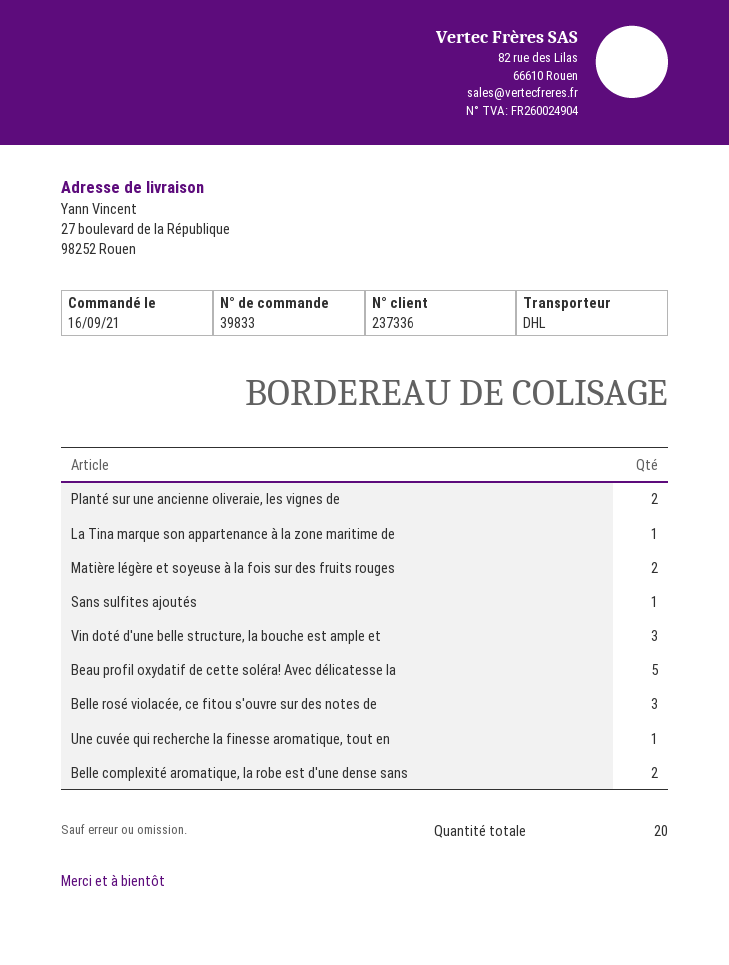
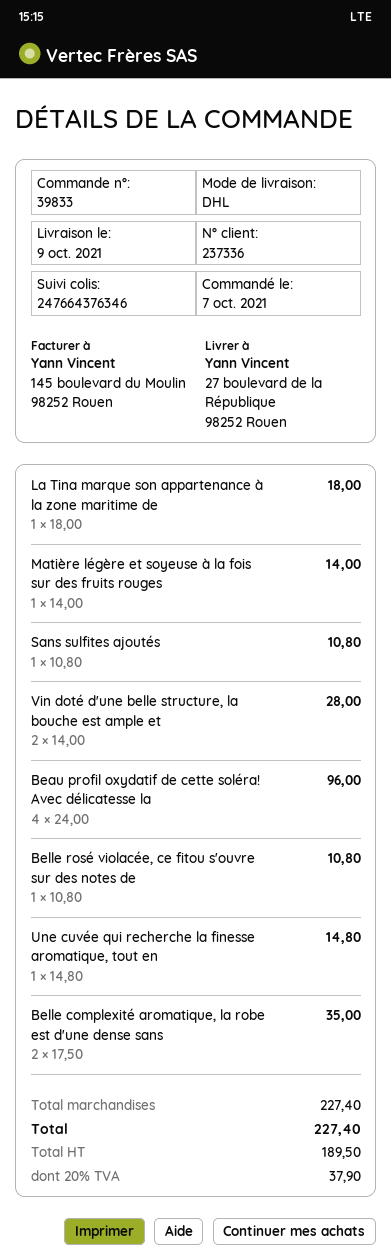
order date: 2021-09-16 -> 2021-10-07
Planté sur une ancienne oliveraie, les vignes de: 2 -> none
Matière légère et soyeuse à la fois sur des fruits rouges: 2 -> 1
Vin doté d'une belle structure, la bouche est ample et: 3 -> 2
Beau profil oxydatif de cette soléra! Avec délicatesse la: 5 -> 4
Belle rosé violacée, ce fitou s'ouvre sur des notes de: 3 -> 1

